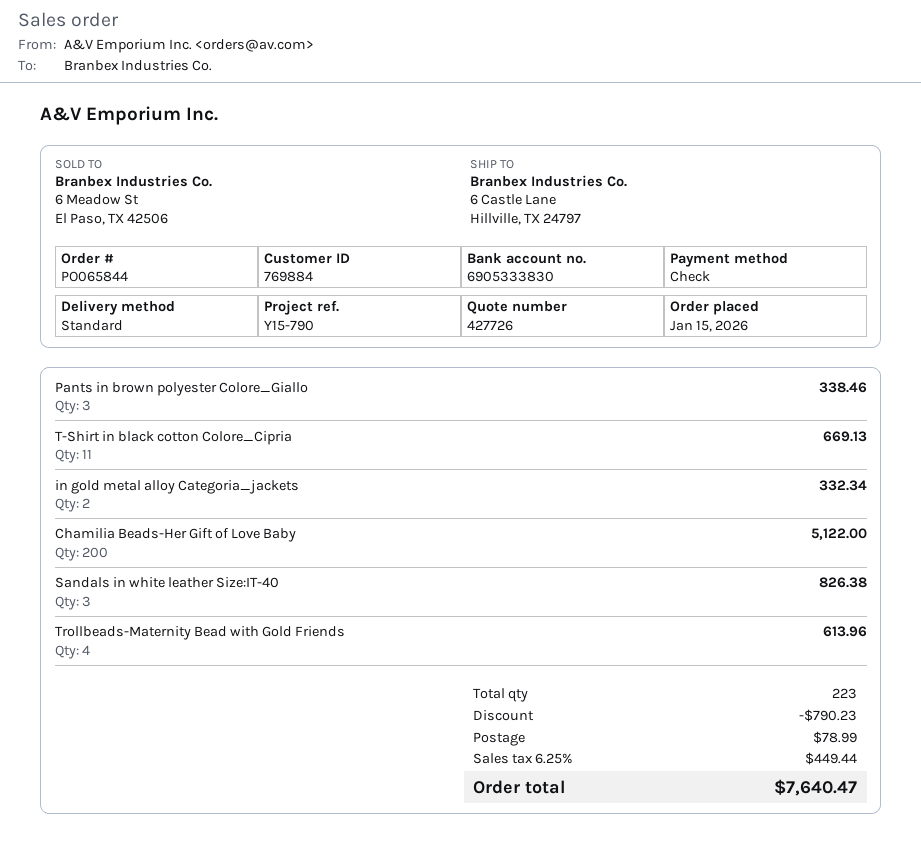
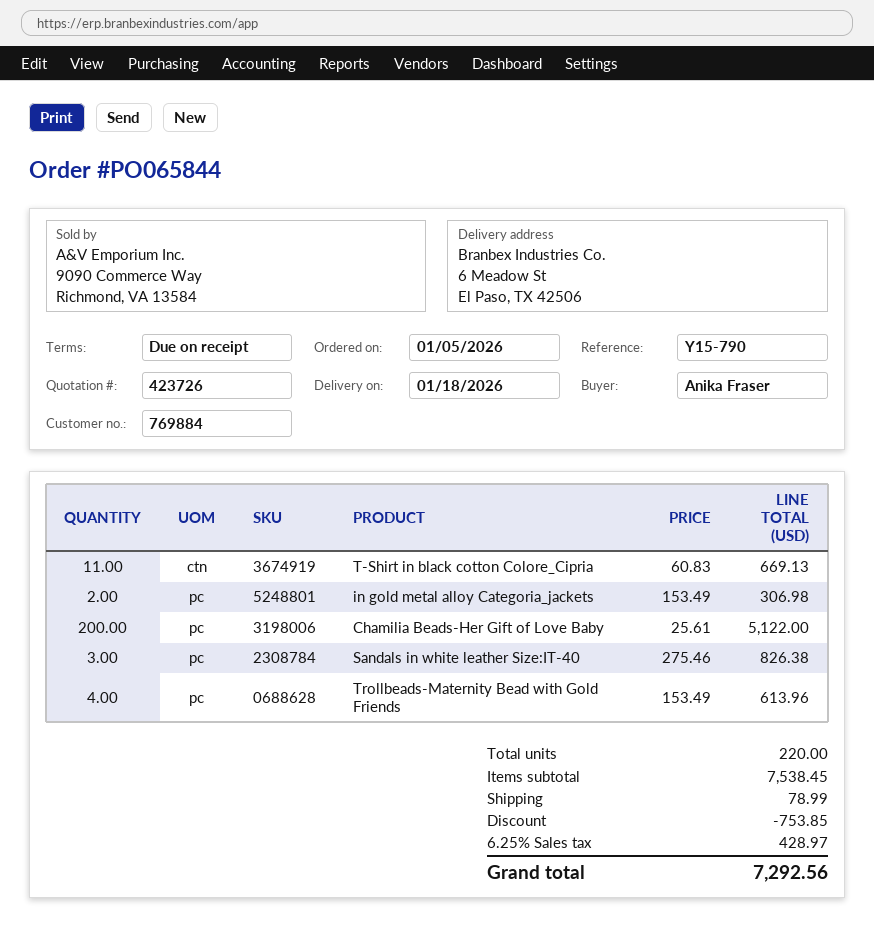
quote number: 427726 -> 423726
order date: 2026-01-15 -> 2026-01-05
ship to: 6 Castle Lane, Hillville, TX 24797 -> 6 Meadow St, El Paso, TX 42506
Pants in brown polyester Colore_Giallo: 3 for 338.46 -> none
in gold metal alloy Categoria_jackets: 2 for 332.34 -> 2 for 306.98
total quantity: 223 -> 220
discount: 790.23 -> 753.85
tax: 6.25% = 449.44 -> 6.25% = 428.97
total: 7640.47 -> 7292.56

